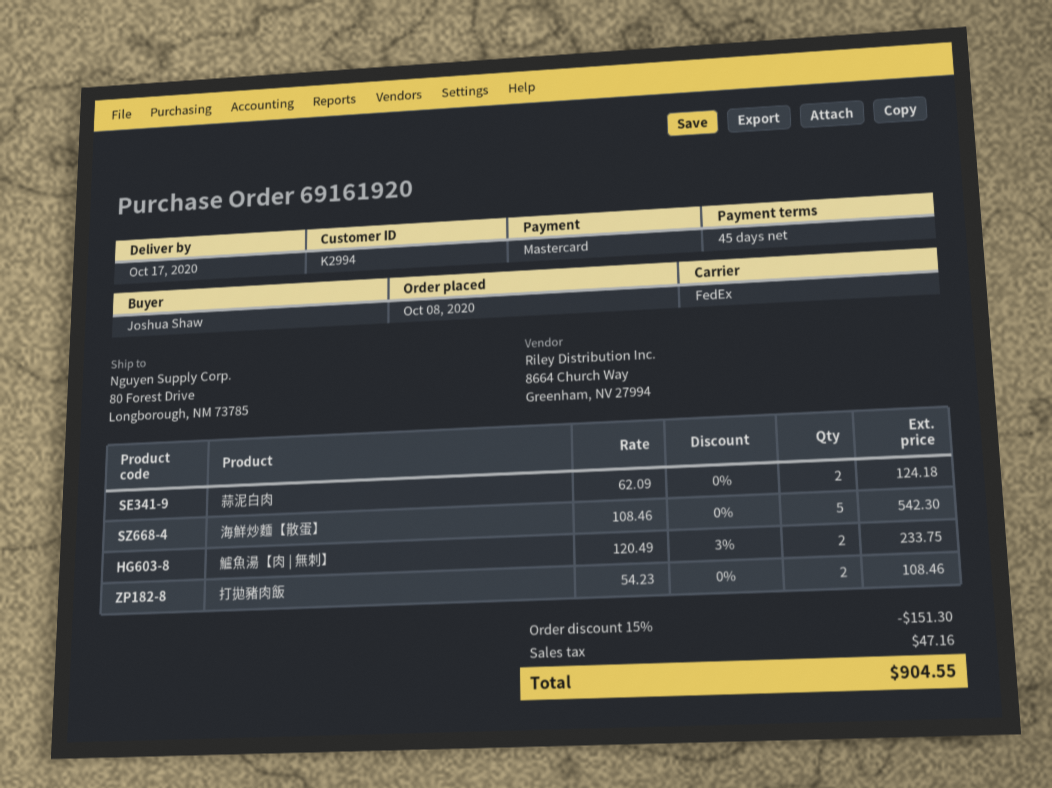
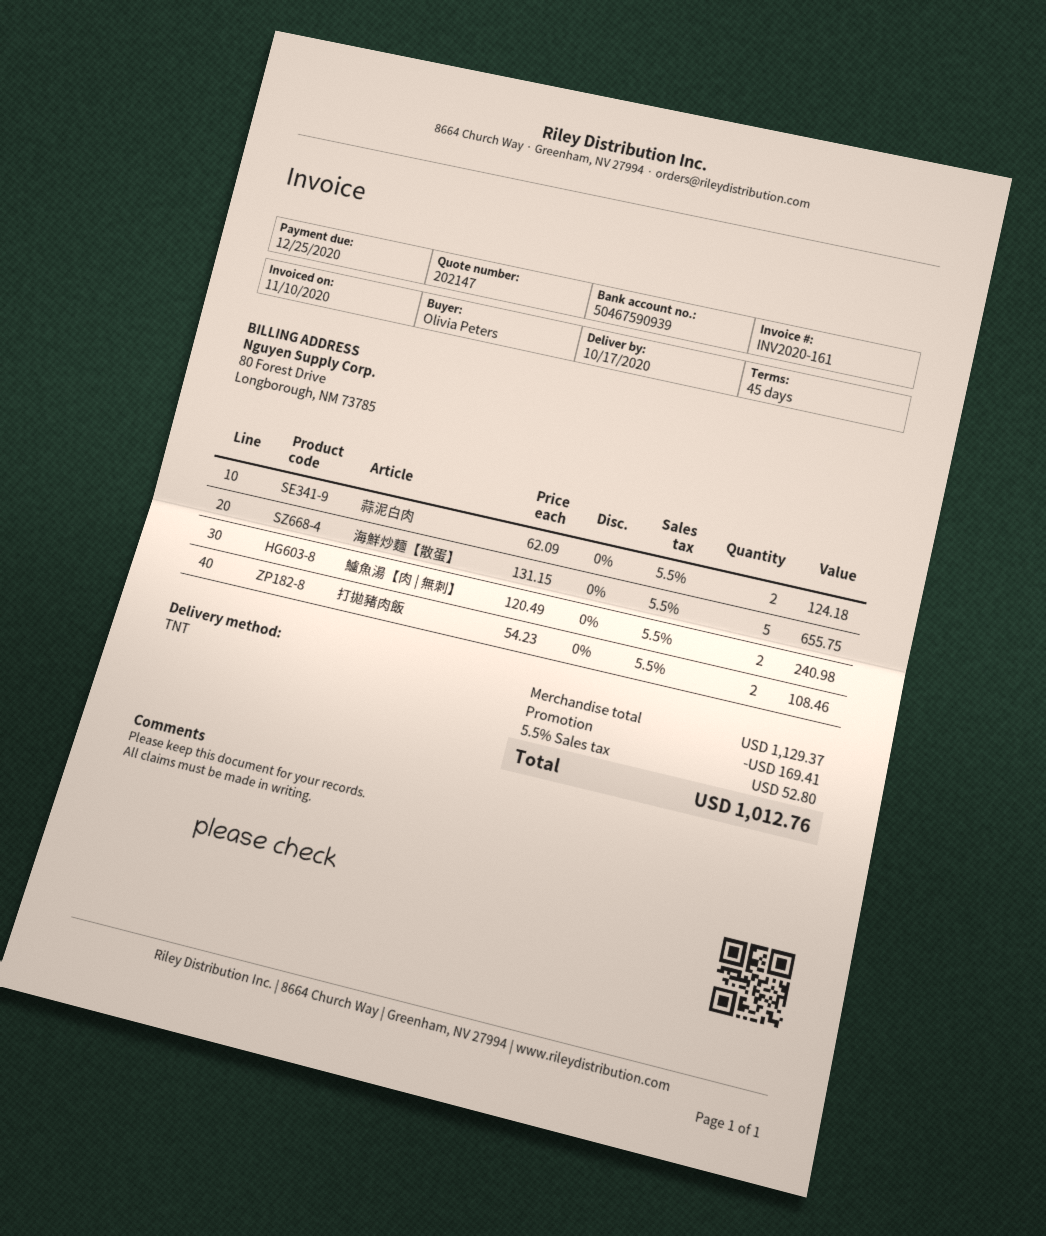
ordered by: Joshua Shaw -> Olivia Peters
shipping method: FedEx -> TNT
海鮮炒麵【散蛋】: 5 x 108.46 = 542.30 -> 5 x 131.15 = 655.75
鱸魚湯【肉 | 無刺】: 2 x 120.49 - 3% = 233.75 -> 2 x 120.49 = 240.98
discount: 151.30 -> 169.41
tax: 47.16 -> 52.80
total: 904.55 -> 1012.76

